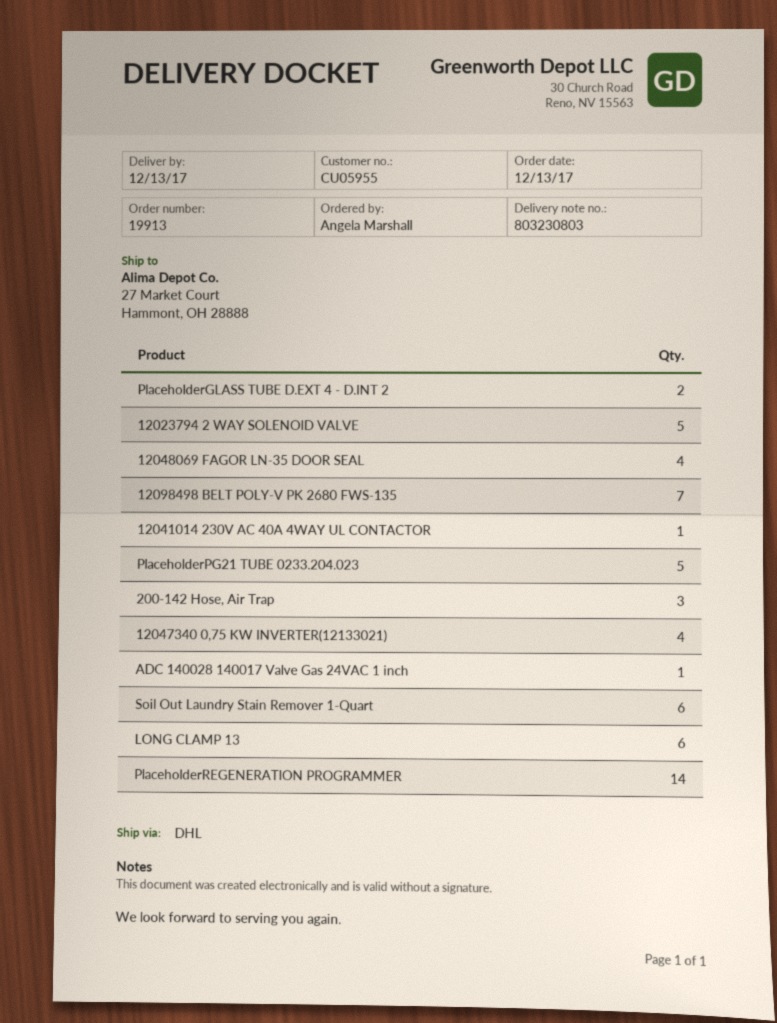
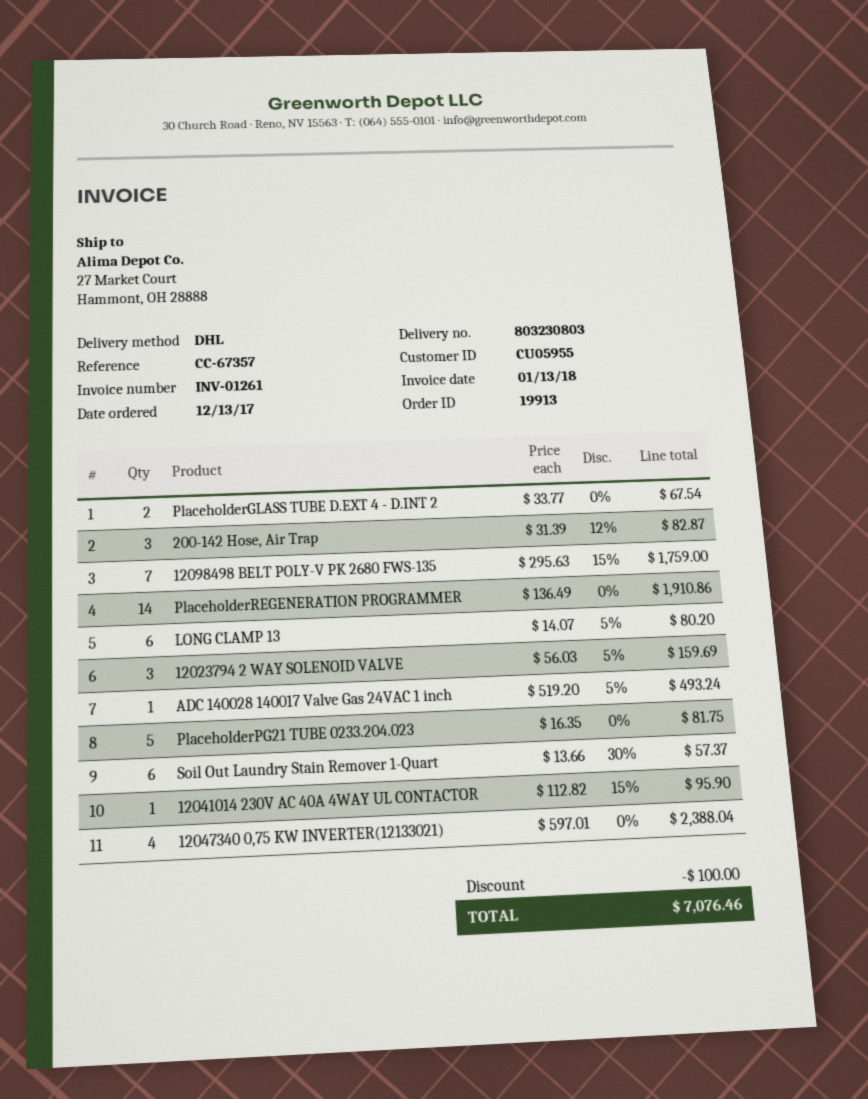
12023794 2 WAY SOLENOID VALVE: 5 -> 3
12048069 FAGOR LN-35 DOOR SEAL: 4 -> none

